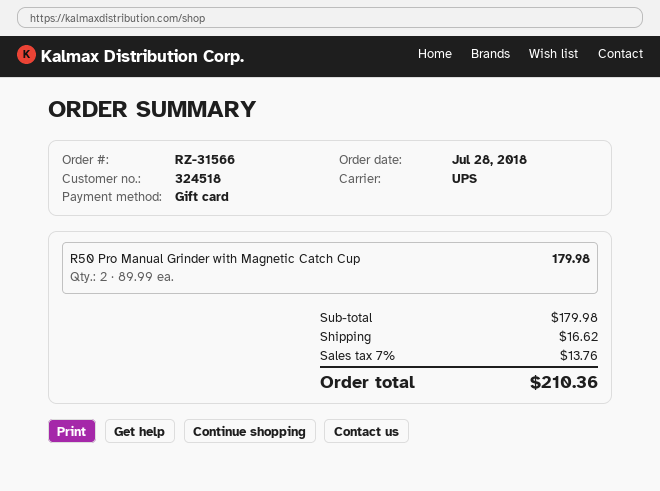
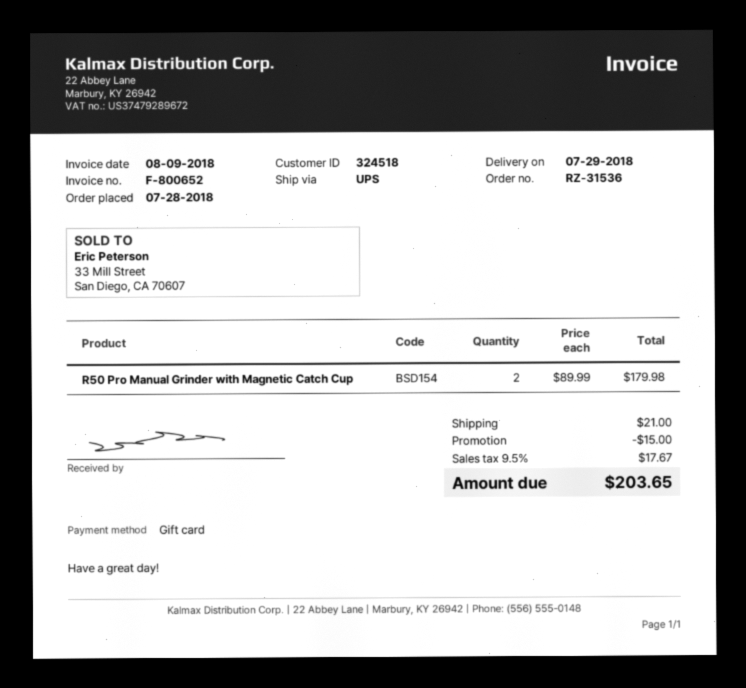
order number: RZ-31566 -> RZ-31536
discount: none -> 15.00
shipping: 16.62 -> 21.00
tax: 7% = 13.76 -> 9.5% = 17.67
total: 210.36 -> 203.65

